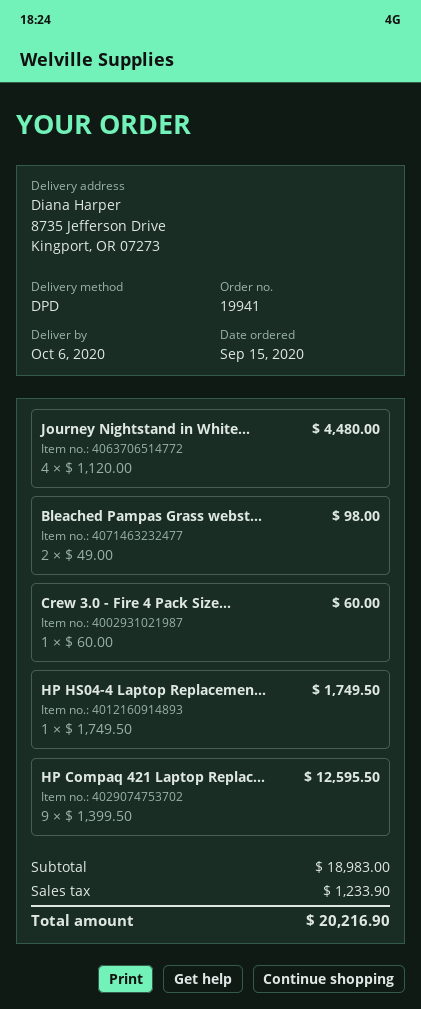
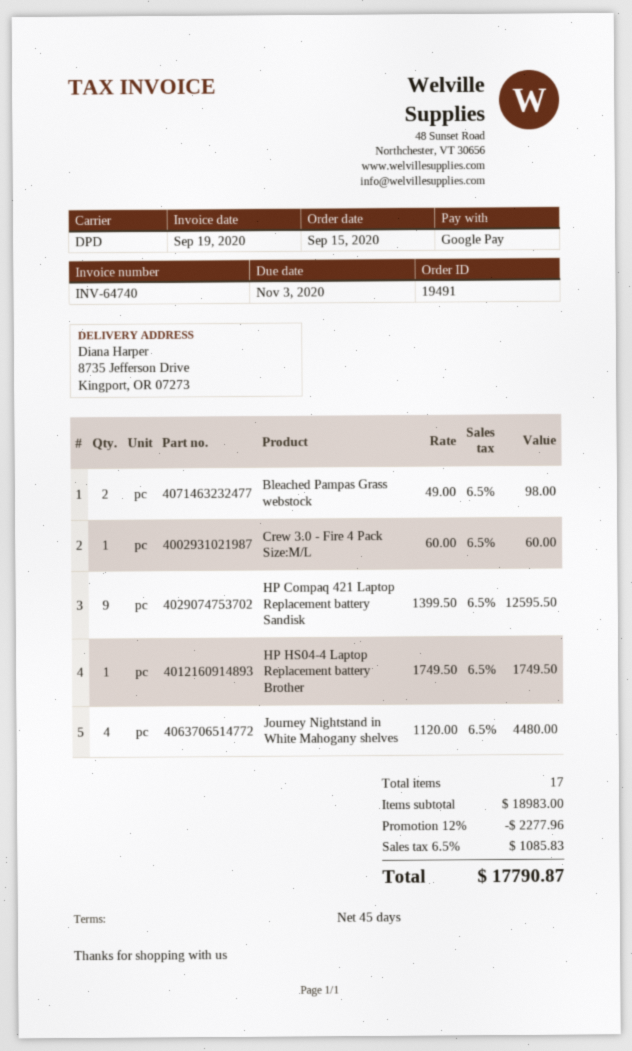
order number: 19941 -> 19491
discount: none -> 12% = 2277.96
tax: 1233.90 -> 1085.83
total: 20216.90 -> 17790.87

